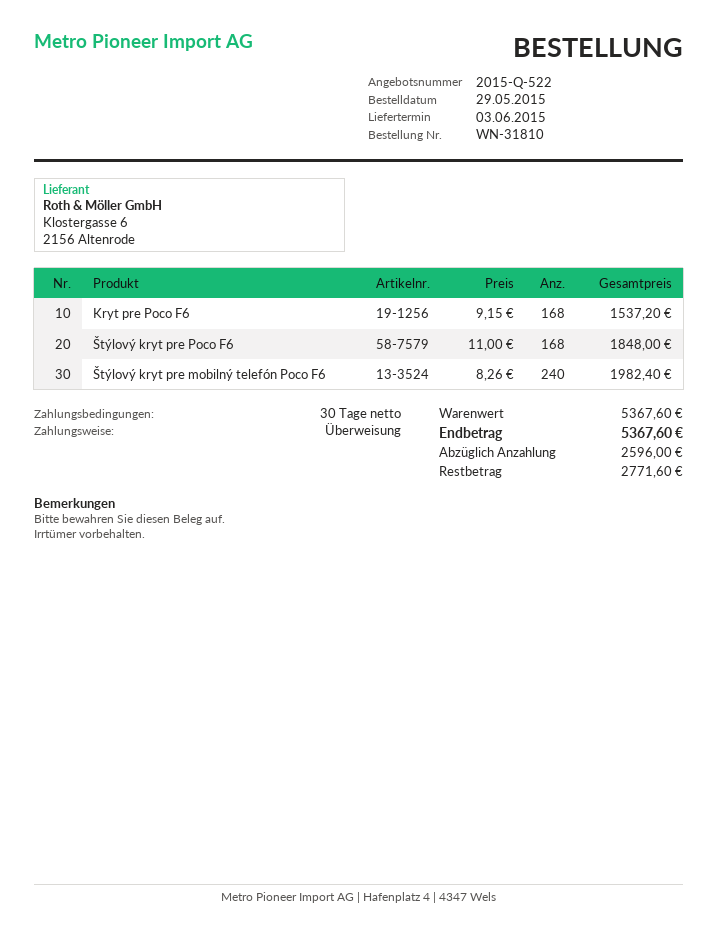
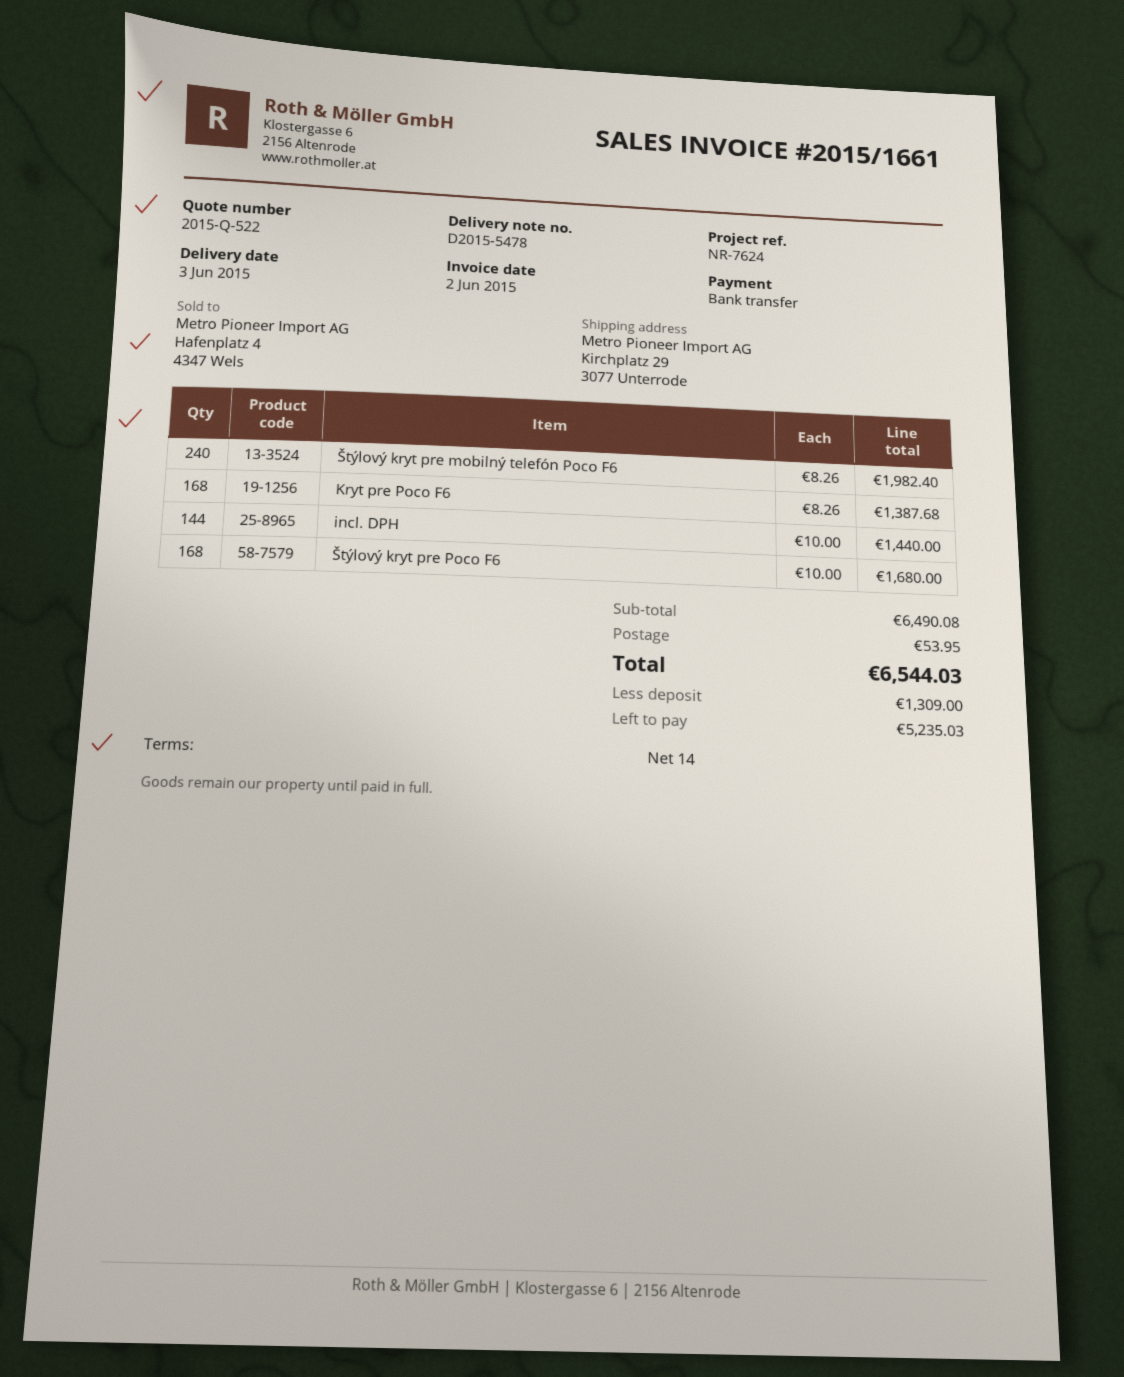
payment terms: 30 days -> 14 days
Kryt pre Poco F6: 168 x 9.15 = 1537.20 -> 168 x 8.26 = 1387.68
Štýlový kryt pre Poco F6: 168 x 11.00 = 1848.00 -> 168 x 10.00 = 1680.00
incl. DPH: none -> 144 x 10.00 = 1440.00
subtotal: 5367.60 -> 6490.08
shipping: none -> 53.95
total: 5367.60 -> 6544.03
deposit: 2596.00 -> 1309.00
balance: 2771.60 -> 5235.03

